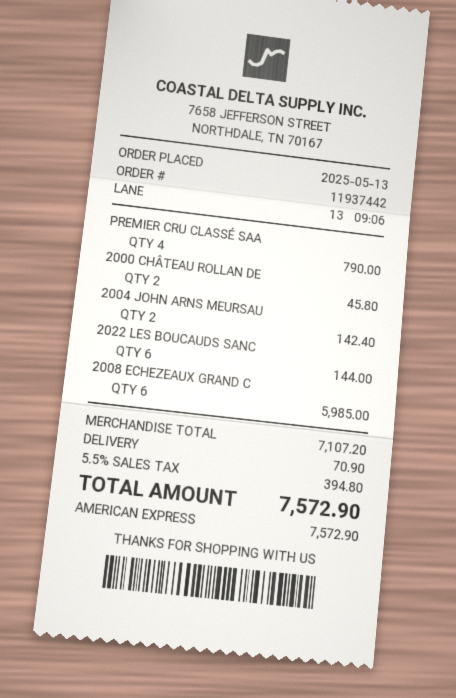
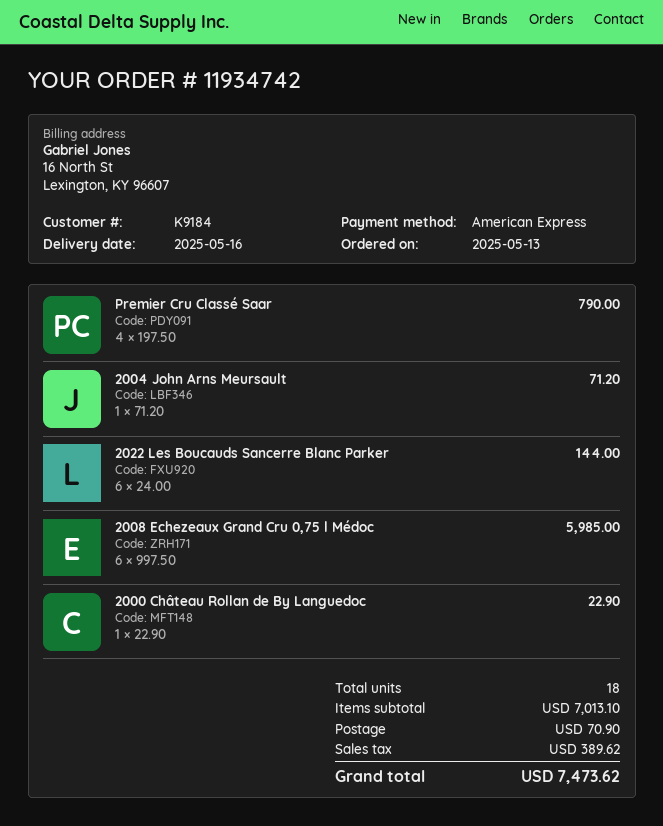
order number: 11937442 -> 11934742
2000 CHÂTEAU ROLLAN DE: 2 for 45.80 -> 1 for 22.90
2004 JOHN ARNS MEURSAU: 2 for 142.40 -> 1 for 71.20
subtotal: 7107.20 -> 7013.10
tax: 394.80 -> 389.62
total: 7572.90 -> 7473.62

